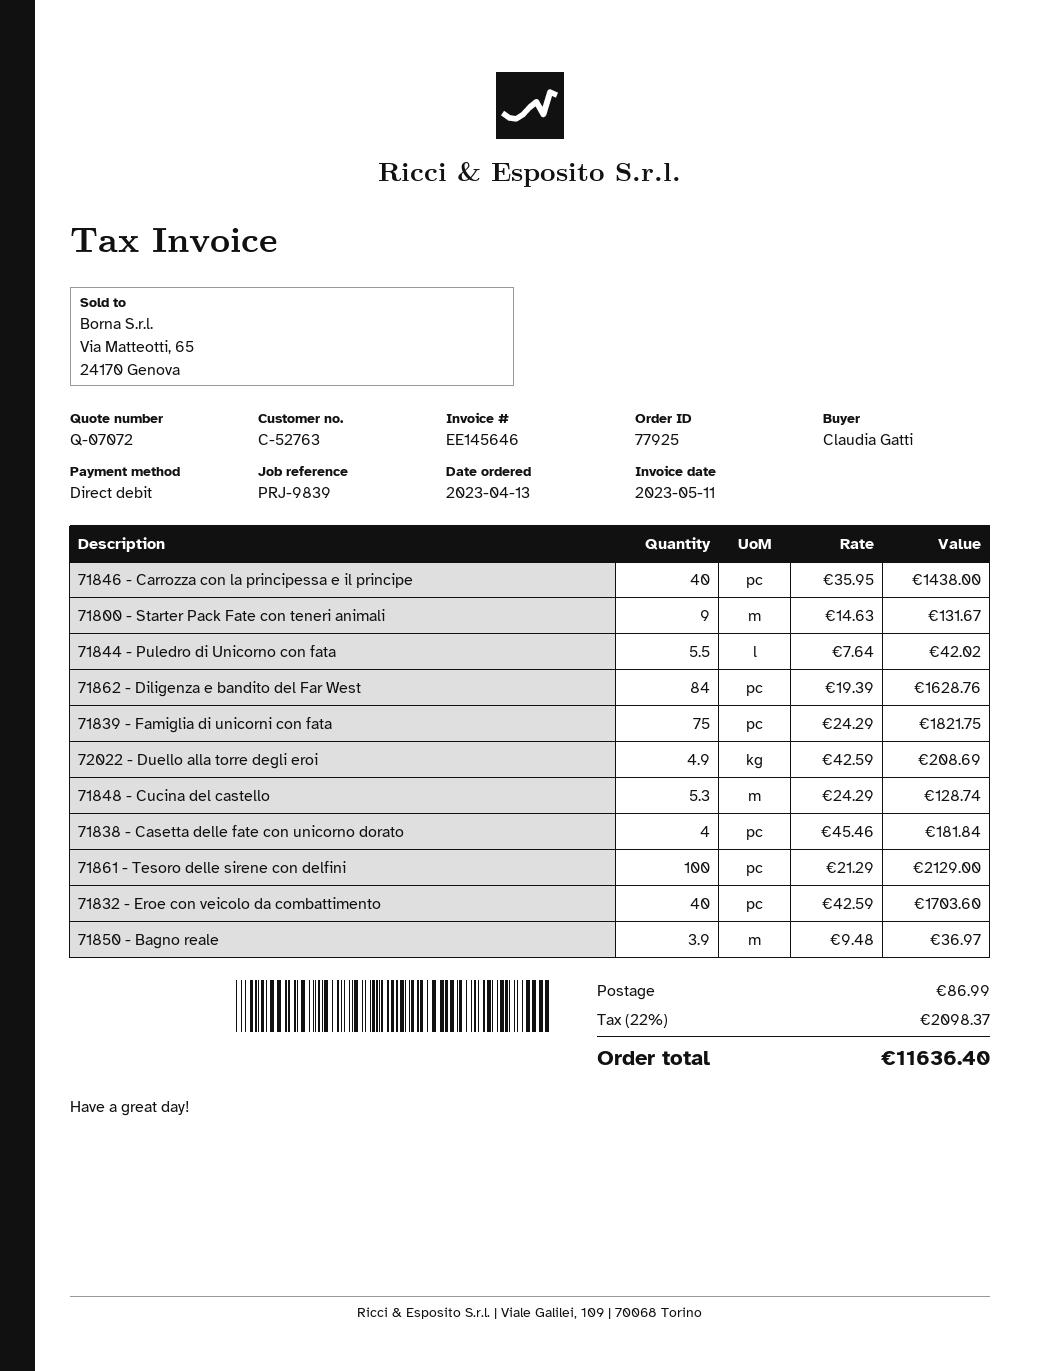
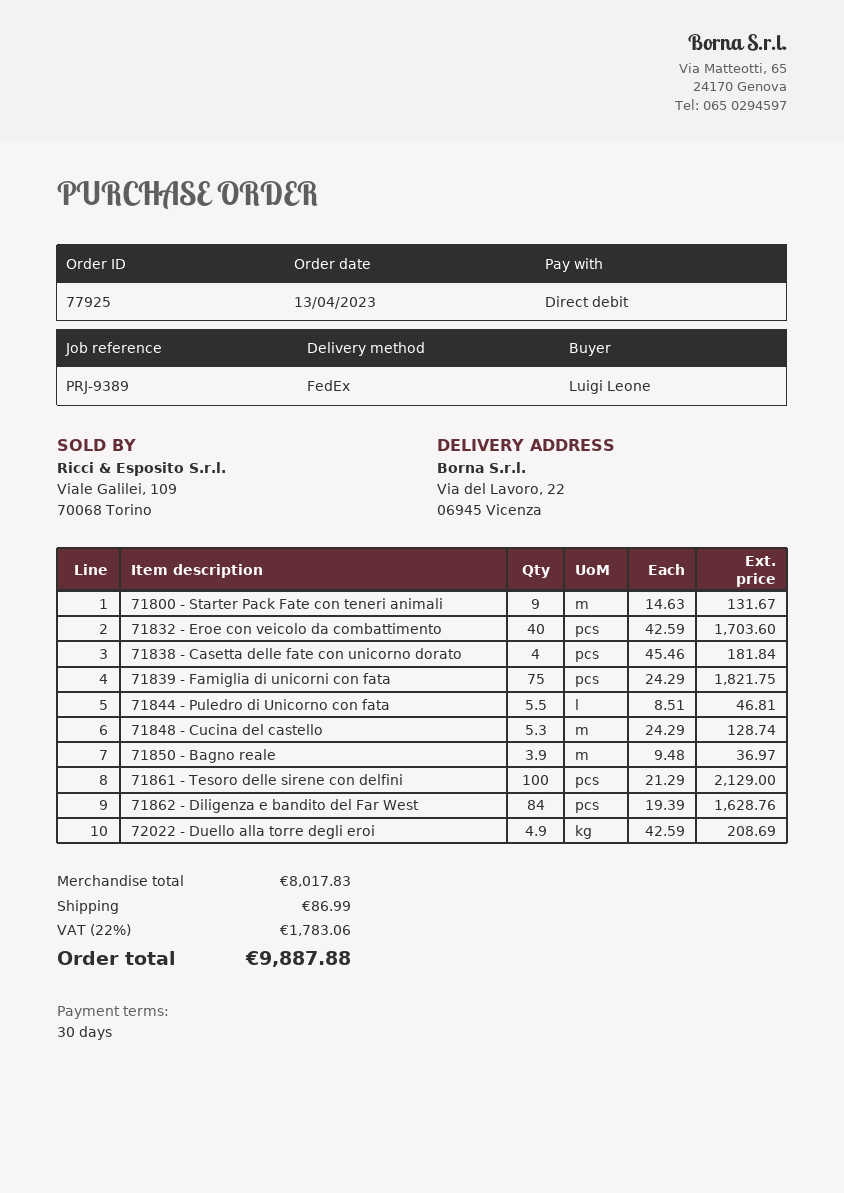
reference: PRJ-9839 -> PRJ-9389
ordered by: Claudia Gatti -> Luigi Leone
71846 - Carrozza con la principessa e il principe: 40 x 35.95 = 1438.00 -> none
71844 - Puledro di Unicorno con fata: 5.5 x 7.64 = 42.02 -> 5.5 x 8.51 = 46.81
tax: 22% = 2098.37 -> 22% = 1783.06
total: 11636.40 -> 9887.88

